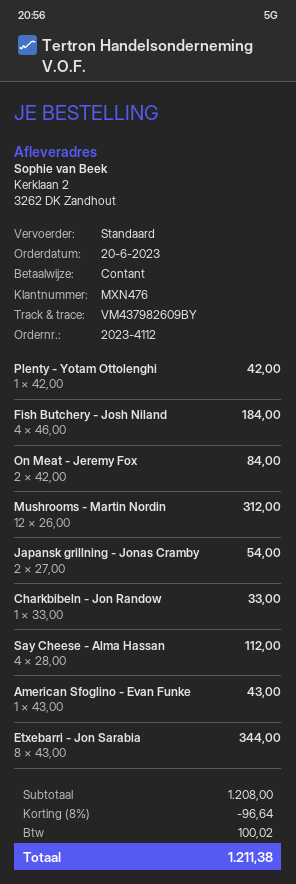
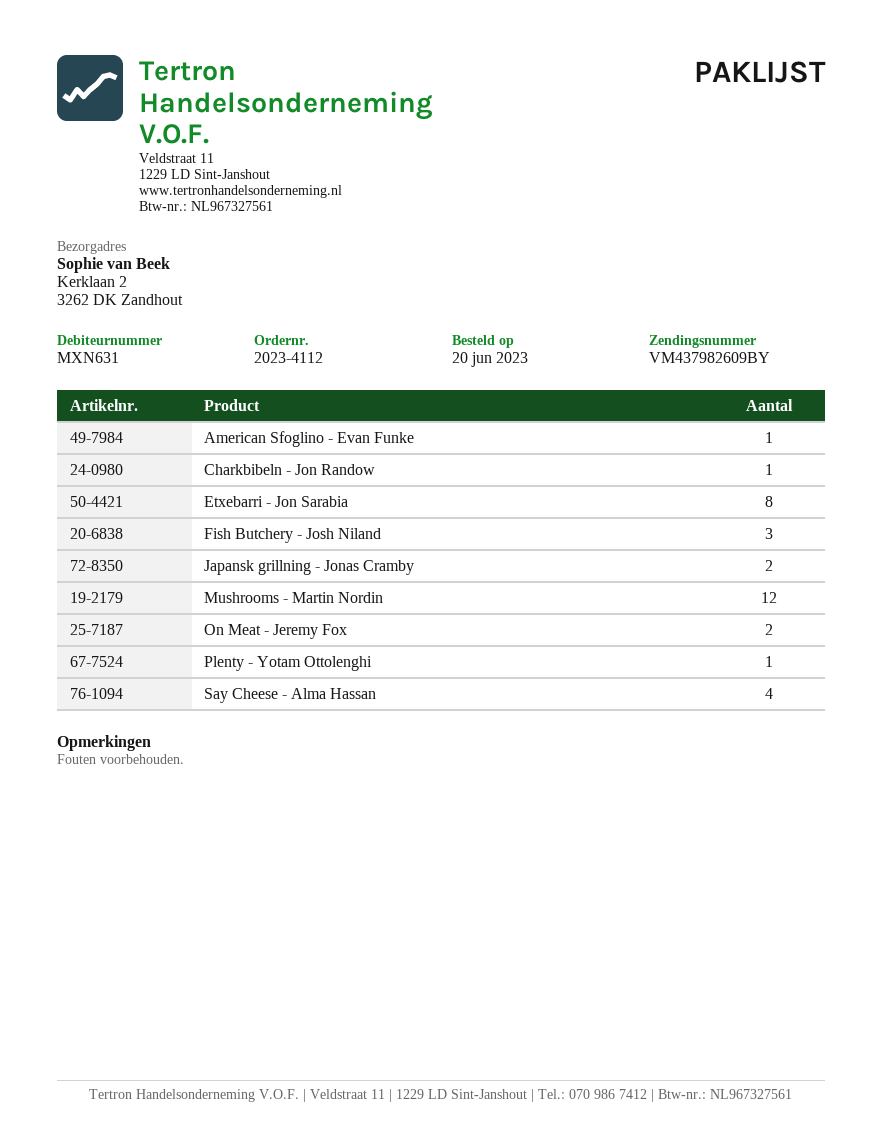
customer number: MXN476 -> MXN631
Fish Butchery - Josh Niland: 4 -> 3

